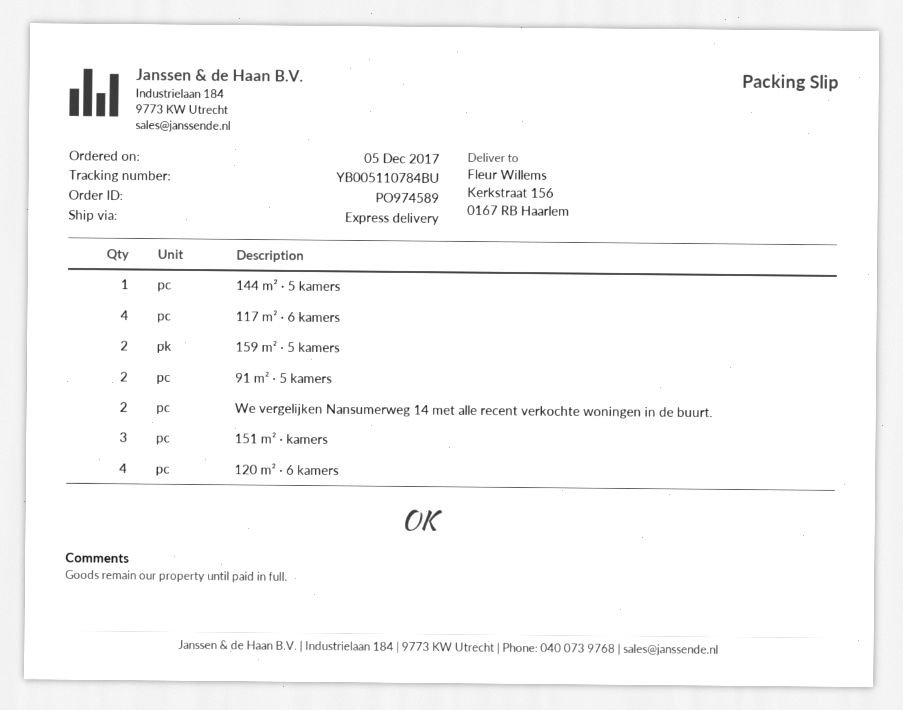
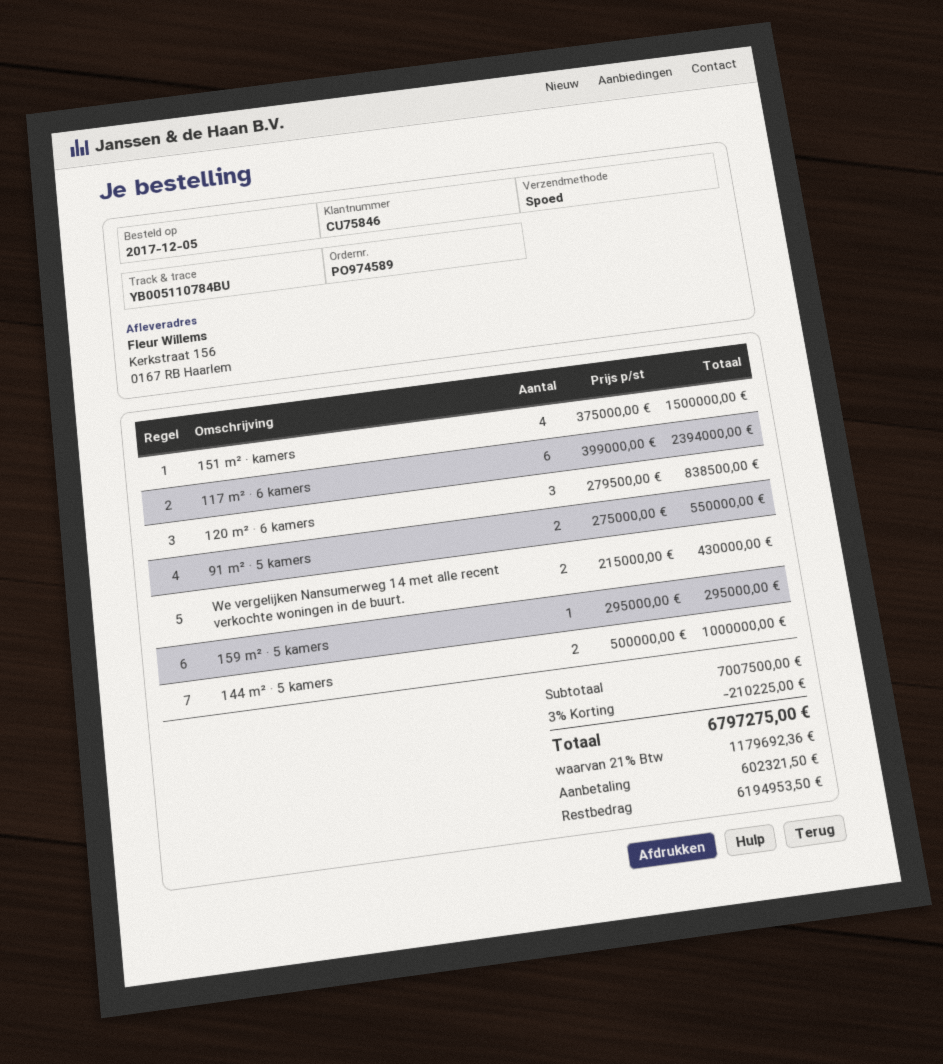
144 m² · 5 kamers: 1 -> 2
117 m² · 6 kamers: 4 -> 6
159 m² · 5 kamers: 2 -> 1
151 m² · kamers: 3 -> 4
120 m² · 6 kamers: 4 -> 3

